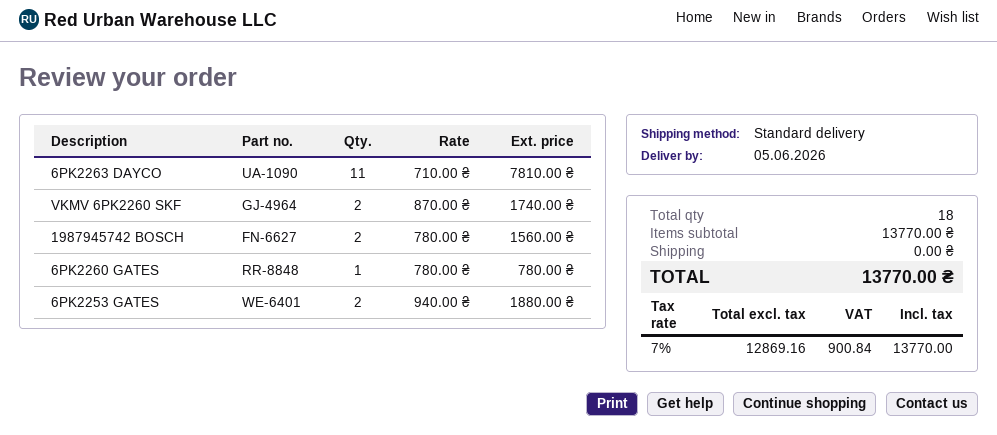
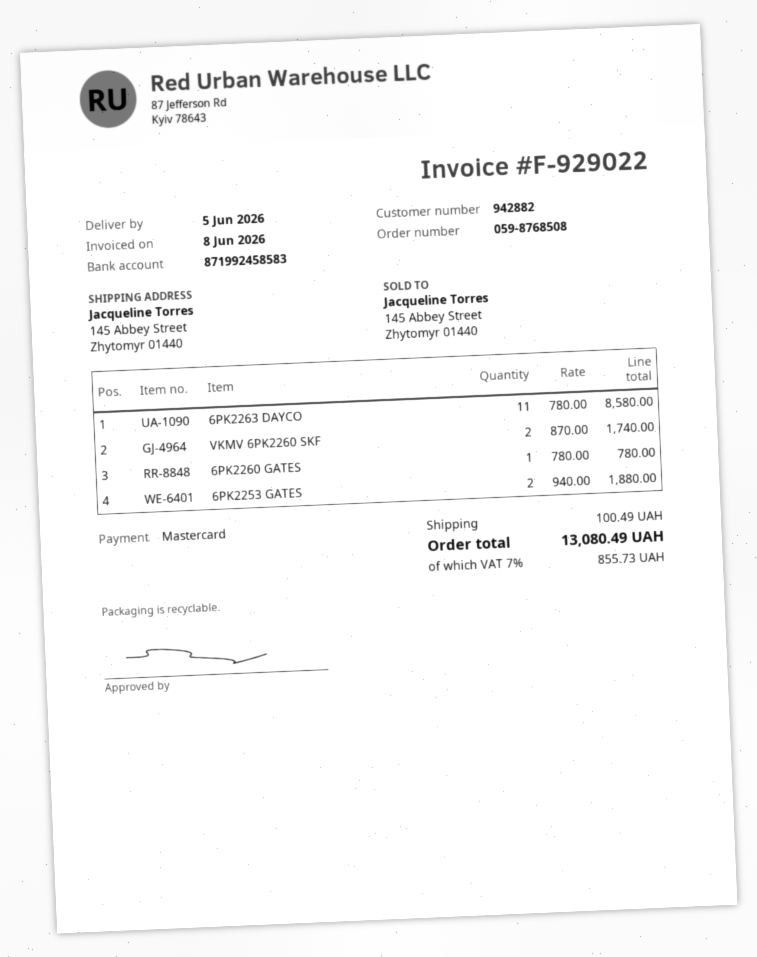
6PK2263 DAYCO: 11 x 710.00 = 7810.00 -> 11 x 780.00 = 8580.00
1987945742 BOSCH: 2 x 780.00 = 1560.00 -> none
shipping: 0.00 -> 100.49
tax: 7% = 900.84 -> 7% = 855.73
total: 13770.00 -> 13080.49

